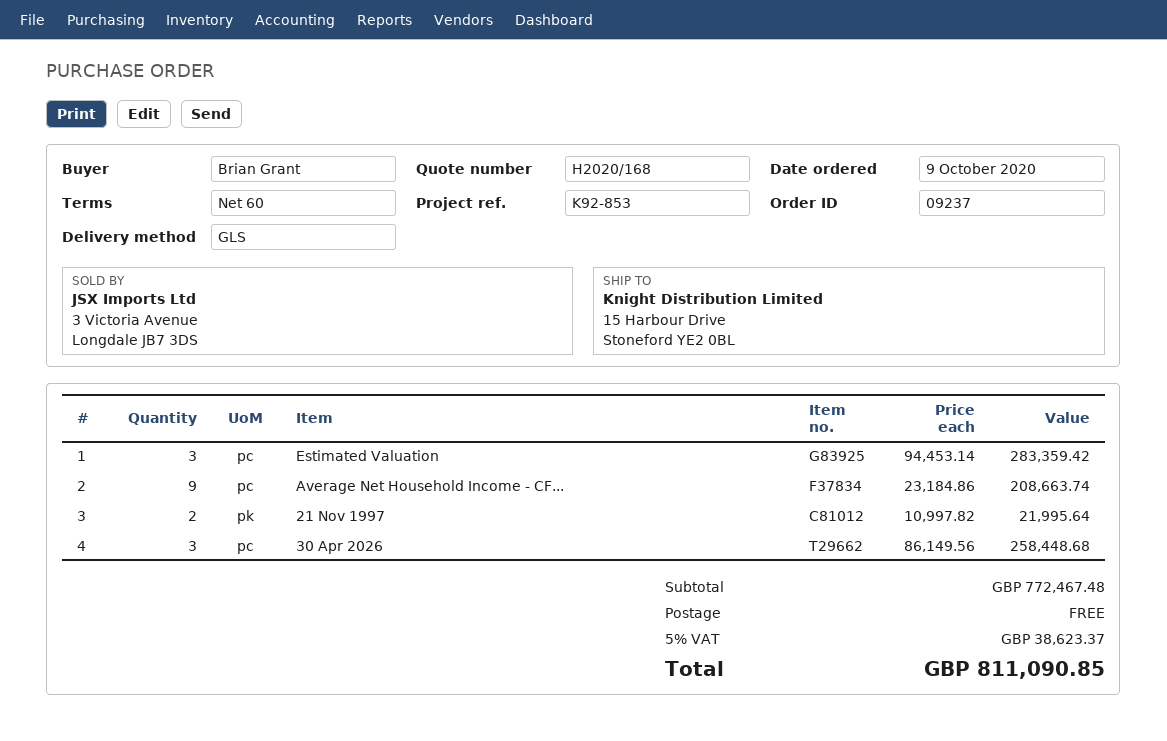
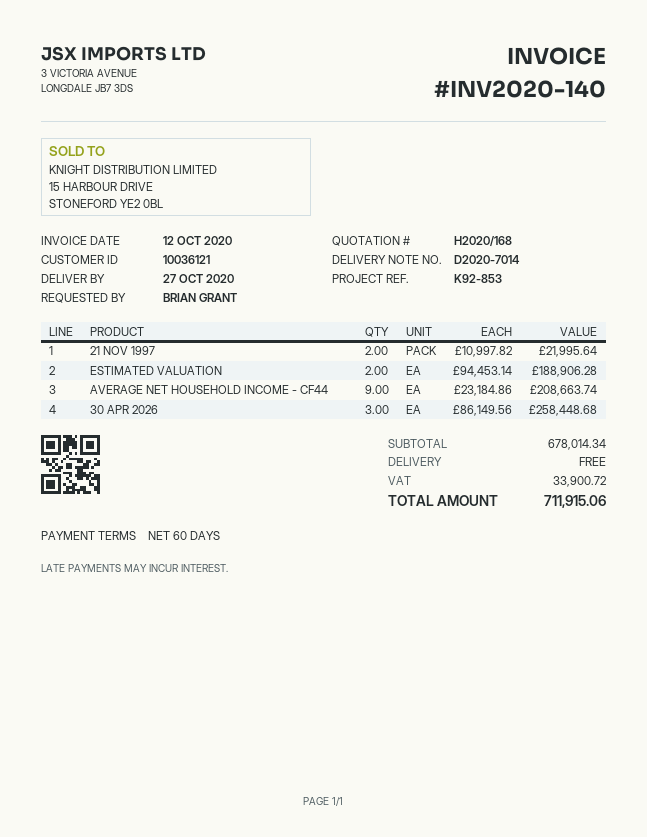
Estimated Valuation: 3 x 94453.14 = 283359.42 -> 2 x 94453.14 = 188906.28
subtotal: 772467.48 -> 678014.34
tax: 38623.37 -> 33900.72
total: 811090.85 -> 711915.06

